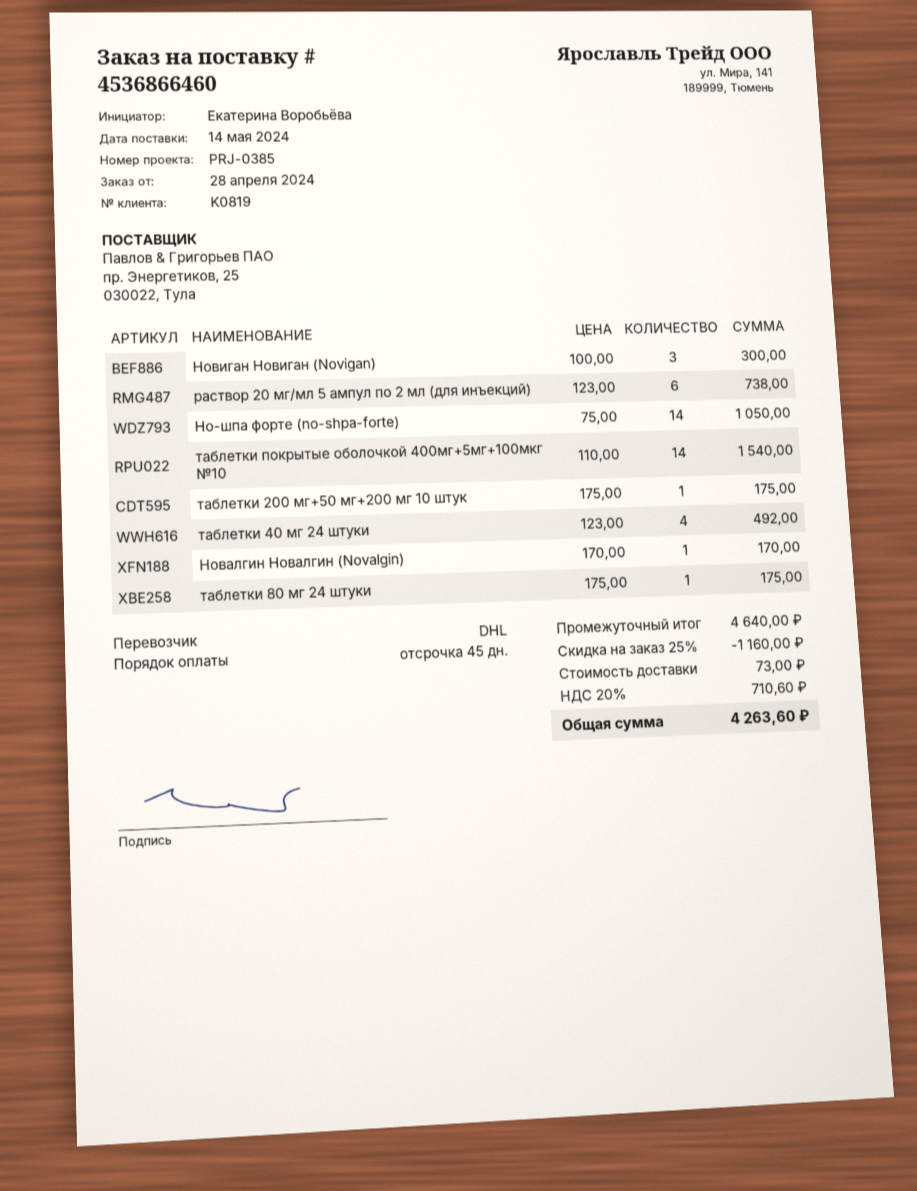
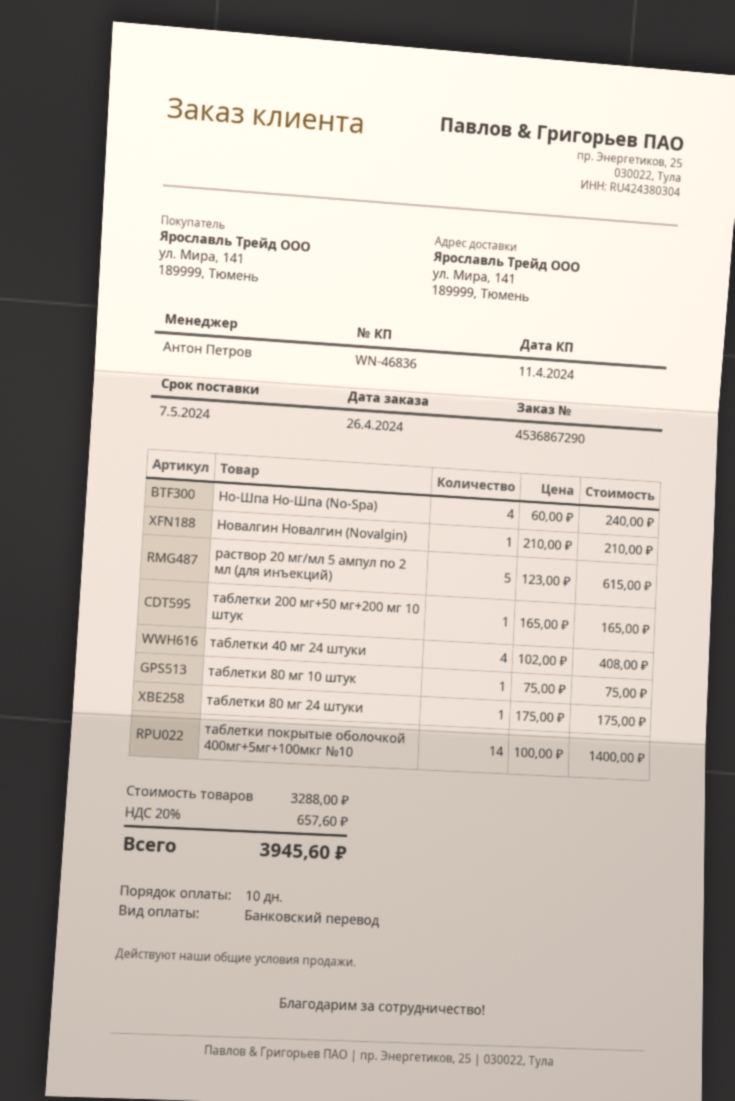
order number: 4536866460 -> 4536867290
order date: 2024-04-28 -> 2024-04-26
delivery date: 2024-05-14 -> 2024-05-07
payment terms: 45 days -> 10 days
Новиган Новиган (Novigan): 3 x 100.00 = 300.00 -> none
раствор 20 мг/мл 5 ампул по 2 мл (для инъекций): 6 x 123.00 = 738.00 -> 5 x 123.00 = 615.00
Но-шпа форте (no-shpa-forte): 14 x 75.00 = 1050.00 -> none
таблетки покрытые оболочкой 400мг+5мг+100мкг №10: 14 x 110.00 = 1540.00 -> 14 x 100.00 = 1400.00
таблетки 200 мг+50 мг+200 мг 10 штук: 1 x 175.00 = 175.00 -> 1 x 165.00 = 165.00
таблетки 40 мг 24 штуки: 4 x 123.00 = 492.00 -> 4 x 102.00 = 408.00
Новалгин Новалгин (Novalgin): 1 x 170.00 = 170.00 -> 1 x 210.00 = 210.00
Но-Шпа Но-Шпа (No-Spa): none -> 4 x 60.00 = 240.00
таблетки 80 мг 10 штук: none -> 1 x 75.00 = 75.00
subtotal: 4640.00 -> 3288.00
discount: 25% = 1160.00 -> none
shipping: 73.00 -> none
tax: 20% = 710.60 -> 20% = 657.60
total: 4263.60 -> 3945.60

